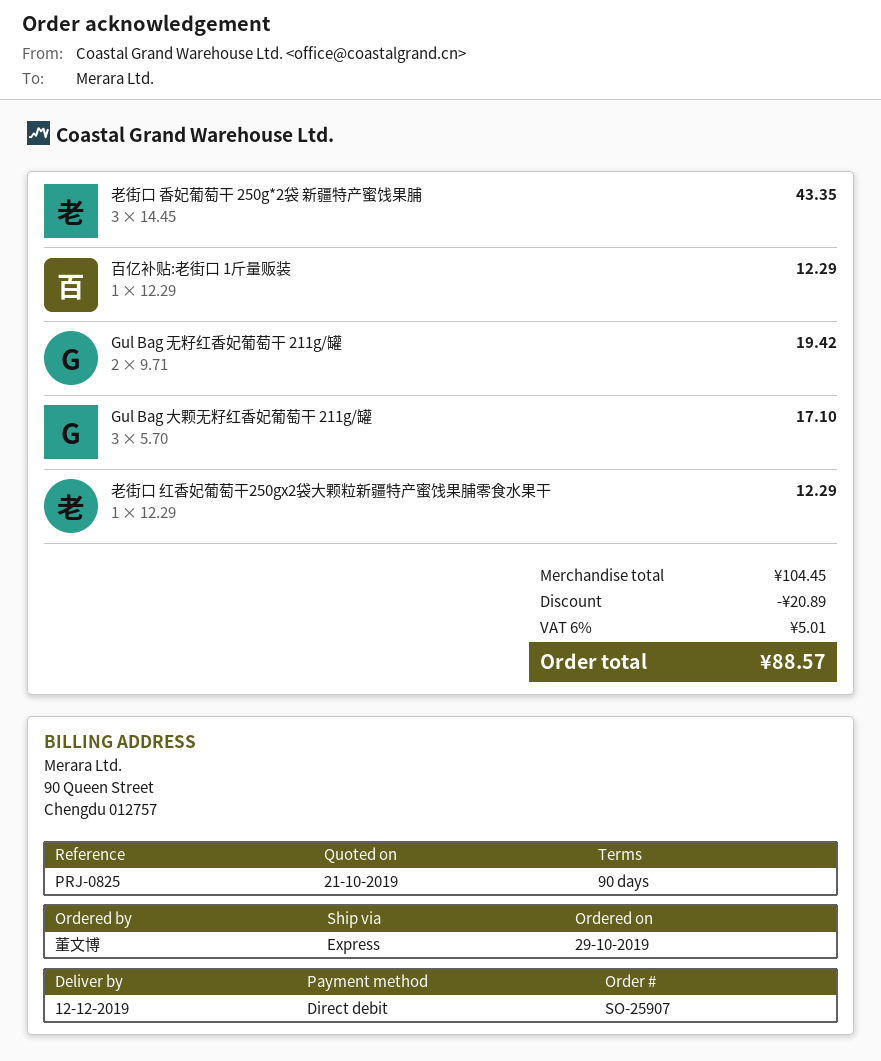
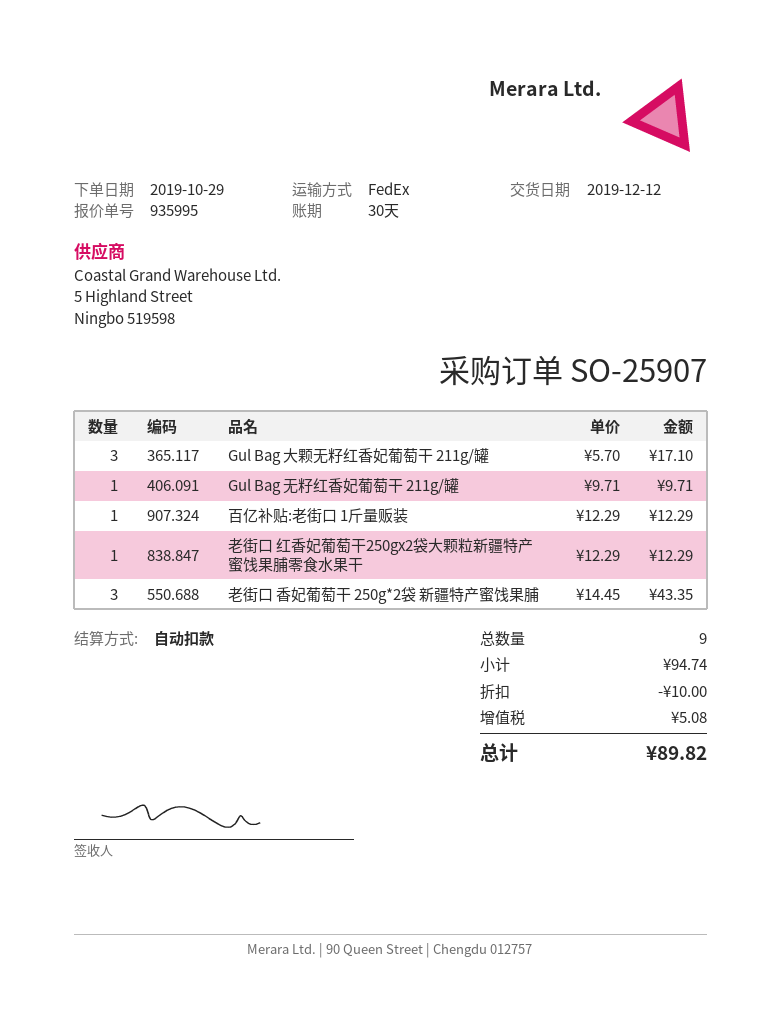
payment terms: 90 days -> 30 days
shipping method: express -> FedEx
Gul Bag 无籽红香妃葡萄干 211g/罐: 2 x 9.71 = 19.42 -> 1 x 9.71 = 9.71
subtotal: 104.45 -> 94.74
discount: 20.89 -> 10.00
tax: 5.01 -> 5.08
total: 88.57 -> 89.82

